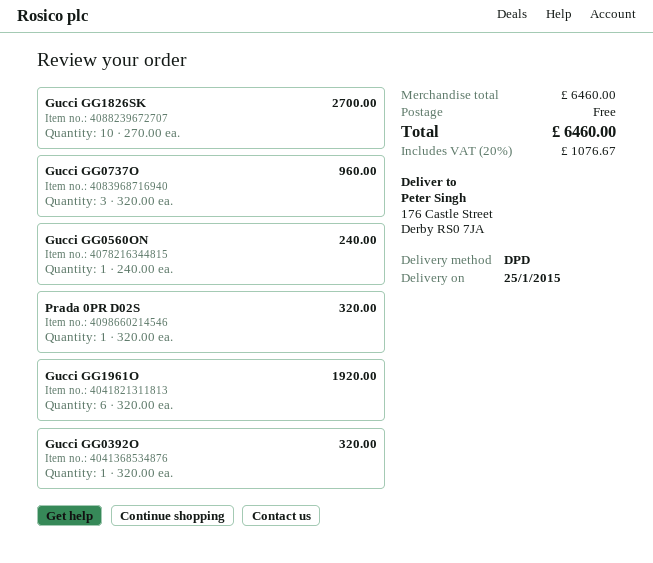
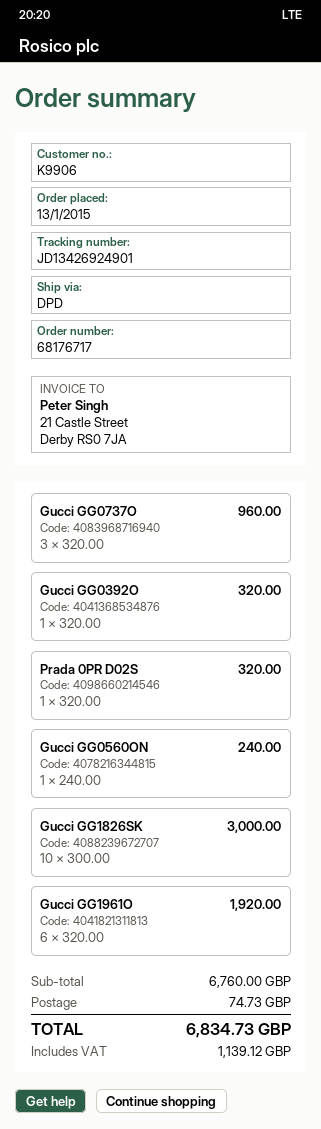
Gucci GG1826SK: 10 x 270.00 = 2700.00 -> 10 x 300.00 = 3000.00
subtotal: 6460.00 -> 6760.00
shipping: 0.00 -> 74.73
tax: 1076.67 -> 1139.12
total: 6460.00 -> 6834.73

